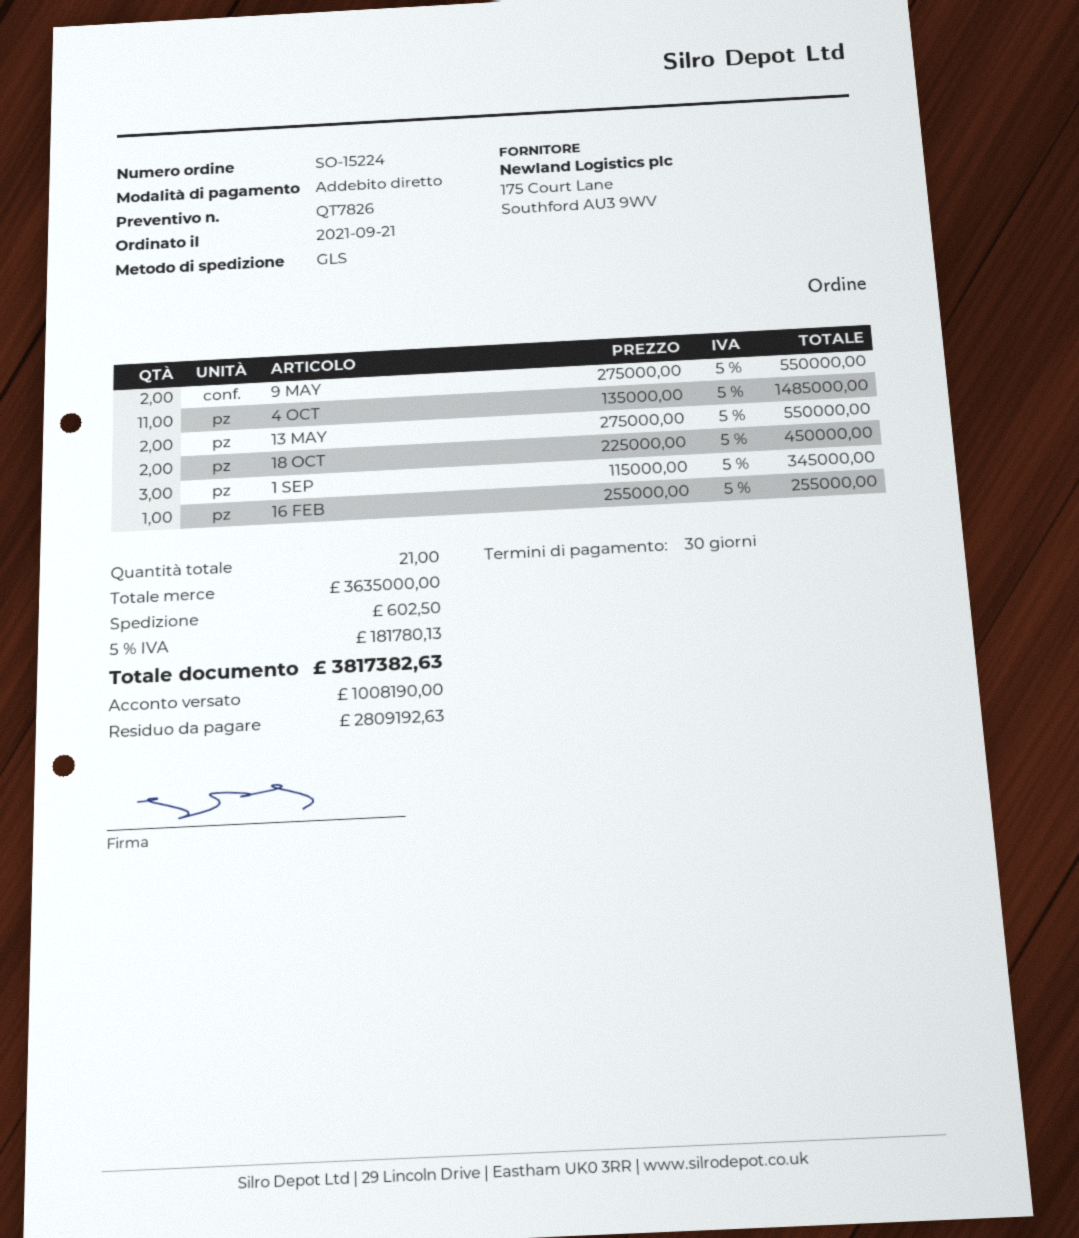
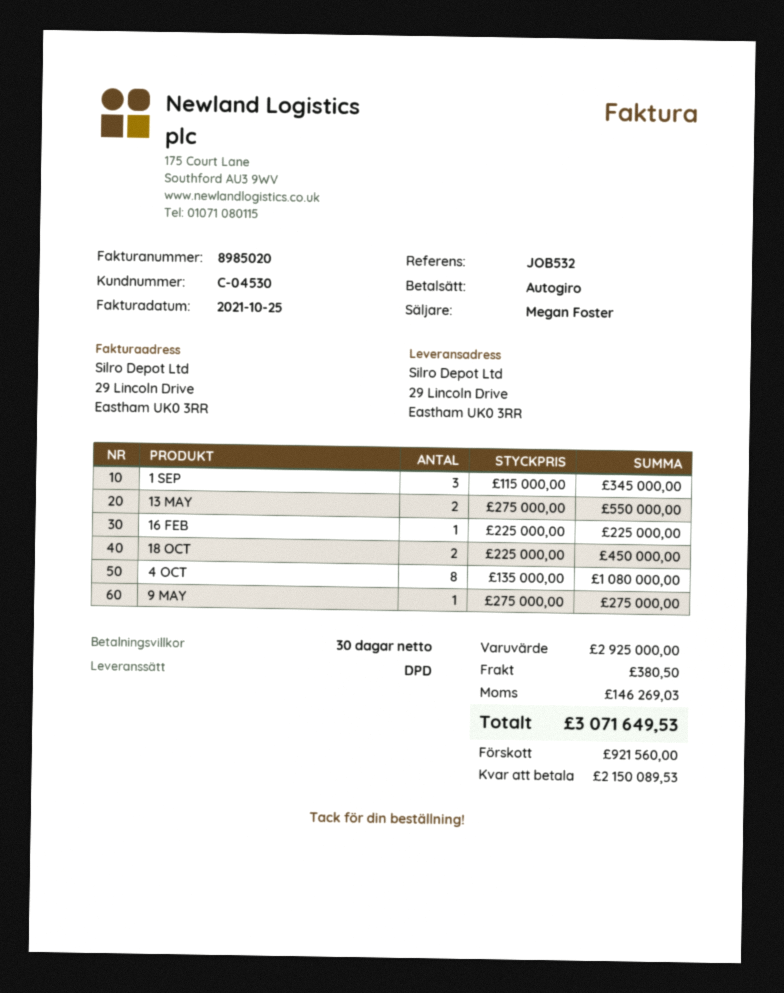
shipping method: GLS -> DPD
9 MAY: 2 x 275000.00 = 550000.00 -> 1 x 275000.00 = 275000.00
4 OCT: 11 x 135000.00 = 1485000.00 -> 8 x 135000.00 = 1080000.00
16 FEB: 1 x 255000.00 = 255000.00 -> 1 x 225000.00 = 225000.00
subtotal: 3635000.00 -> 2925000.00
shipping: 602.50 -> 380.50
tax: 181780.13 -> 146269.03
total: 3817382.63 -> 3071649.53
deposit: 1008190.00 -> 921560.00
balance: 2809192.63 -> 2150089.53

